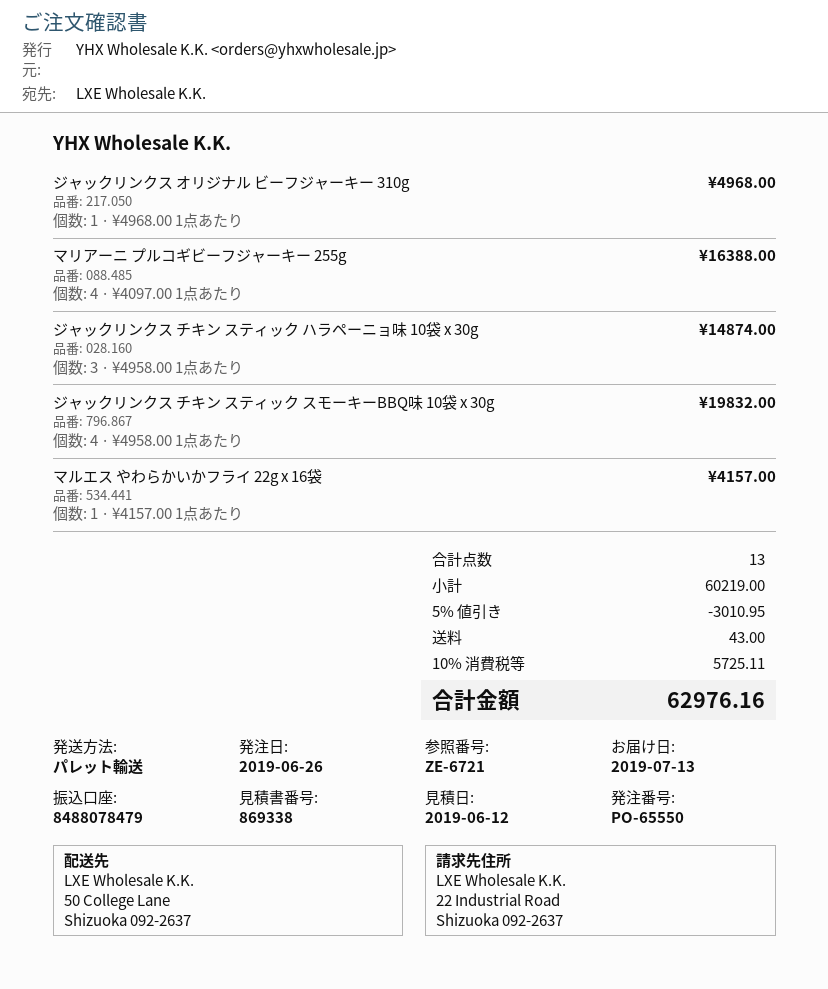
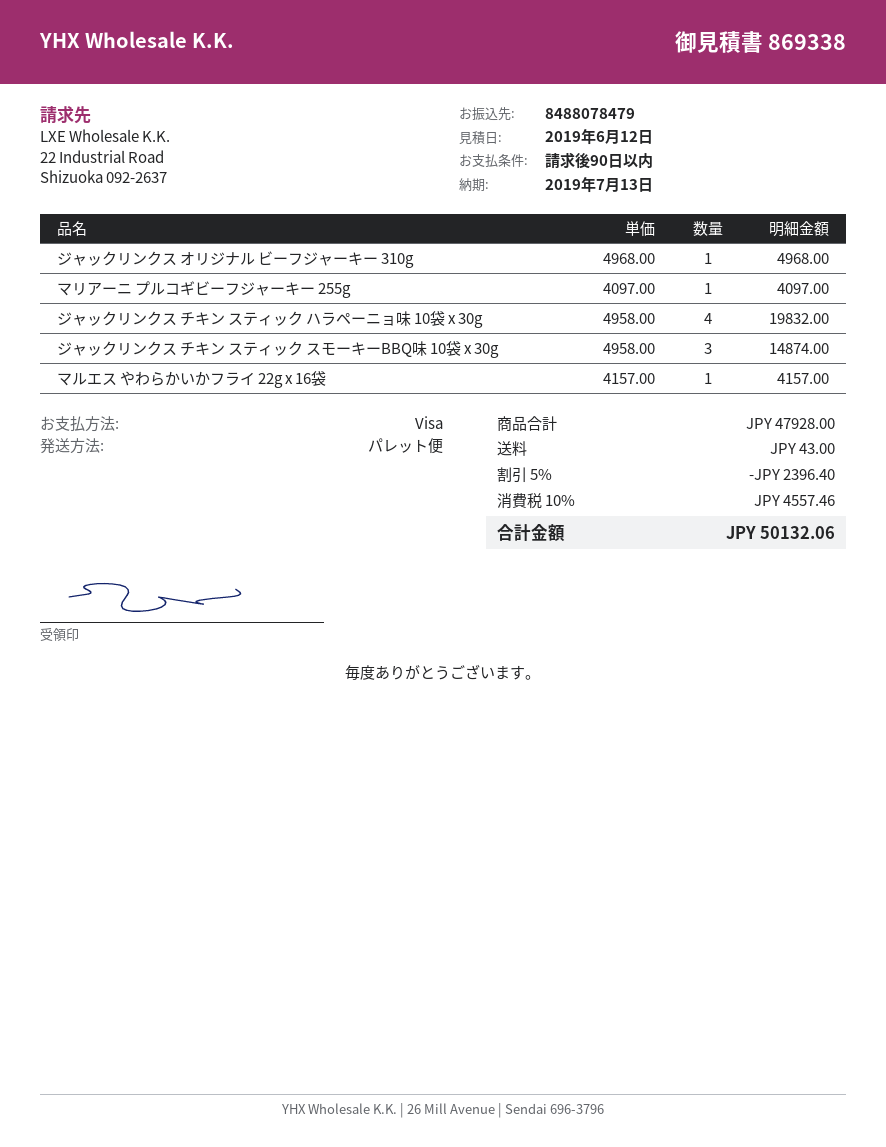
マリアーニ プルコギビーフジャーキー 255g: 4 x 4097.00 = 16388.00 -> 1 x 4097.00 = 4097.00
ジャックリンクス チキン スティック ハラペーニョ味 10袋 x 30g: 3 x 4958.00 = 14874.00 -> 4 x 4958.00 = 19832.00
ジャックリンクス チキン スティック スモーキーBBQ味 10袋 x 30g: 4 x 4958.00 = 19832.00 -> 3 x 4958.00 = 14874.00
subtotal: 60219.00 -> 47928.00
discount: 5% = 3010.95 -> 5% = 2396.40
tax: 10% = 5725.11 -> 10% = 4557.46
total: 62976.16 -> 50132.06

